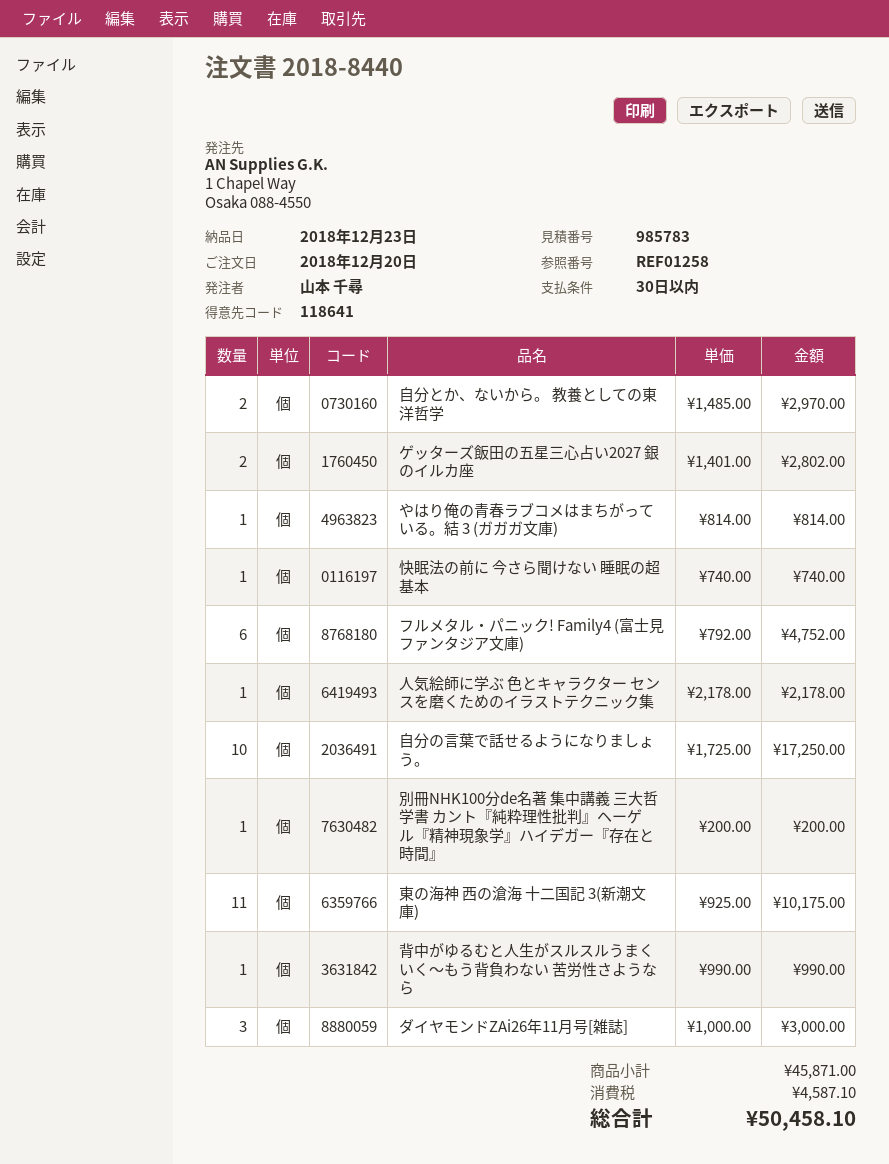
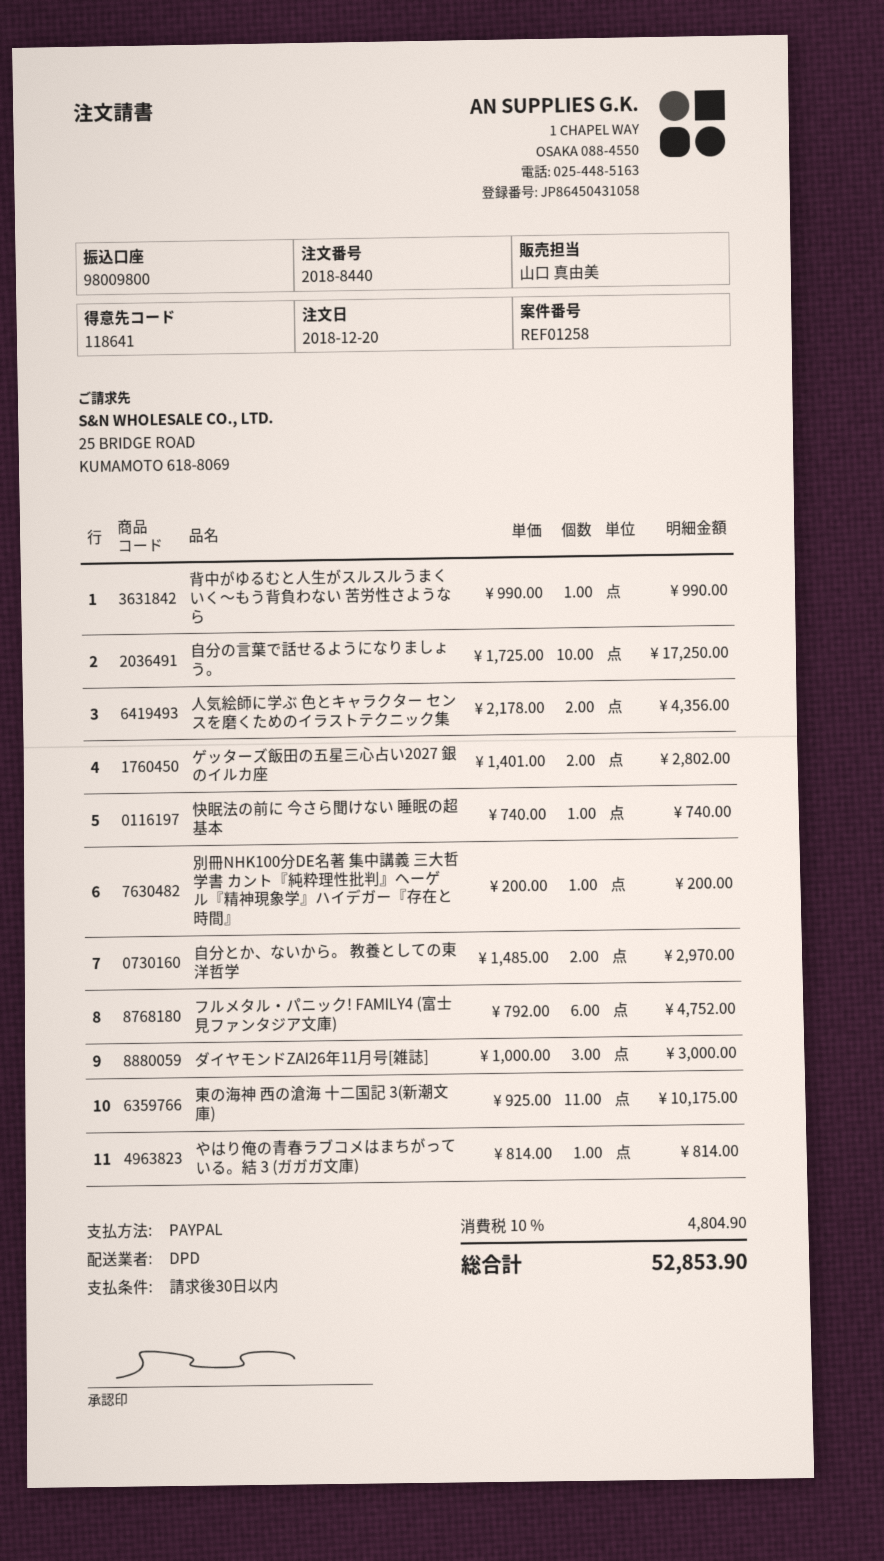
人気絵師に学ぶ 色とキャラクター センスを磨くためのイラストテクニック集: 1 x 2178.00 = 2178.00 -> 2 x 2178.00 = 4356.00
tax: 4587.10 -> 4804.90
total: 50458.10 -> 52853.90

